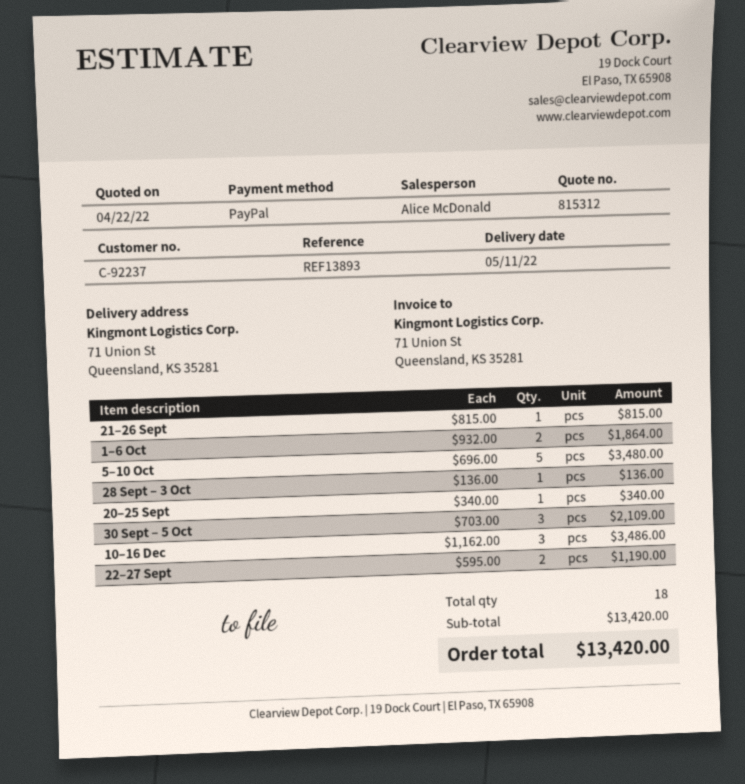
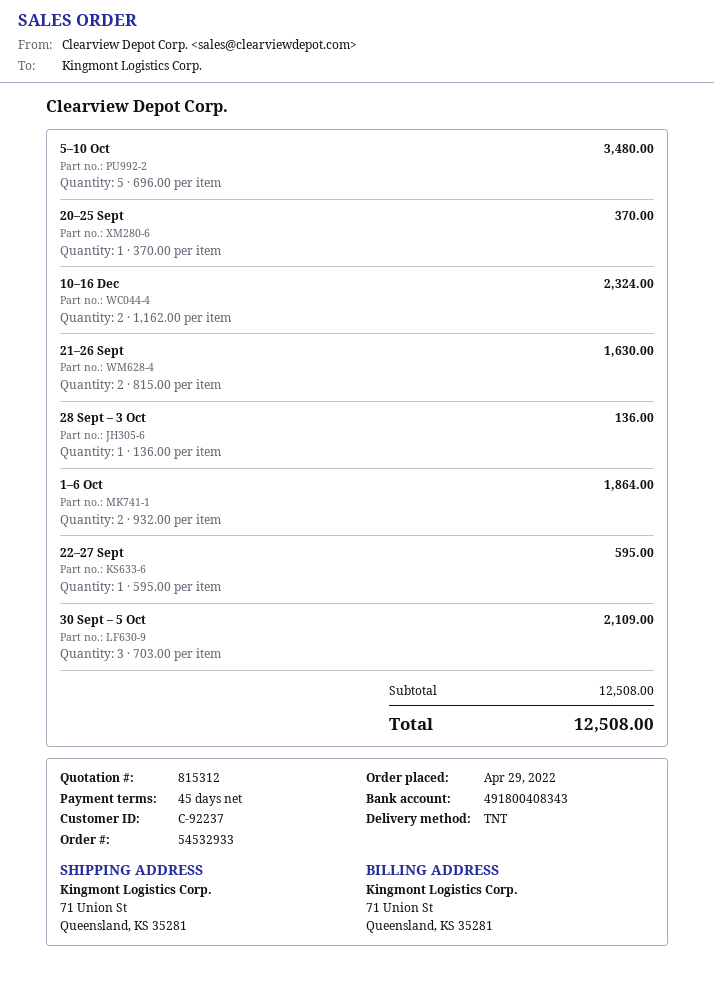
21–26 Sept: 1 x 815.00 = 815.00 -> 2 x 815.00 = 1630.00
20–25 Sept: 1 x 340.00 = 340.00 -> 1 x 370.00 = 370.00
10–16 Dec: 3 x 1162.00 = 3486.00 -> 2 x 1162.00 = 2324.00
22–27 Sept: 2 x 595.00 = 1190.00 -> 1 x 595.00 = 595.00
subtotal: 13420.00 -> 12508.00
total: 13420.00 -> 12508.00

